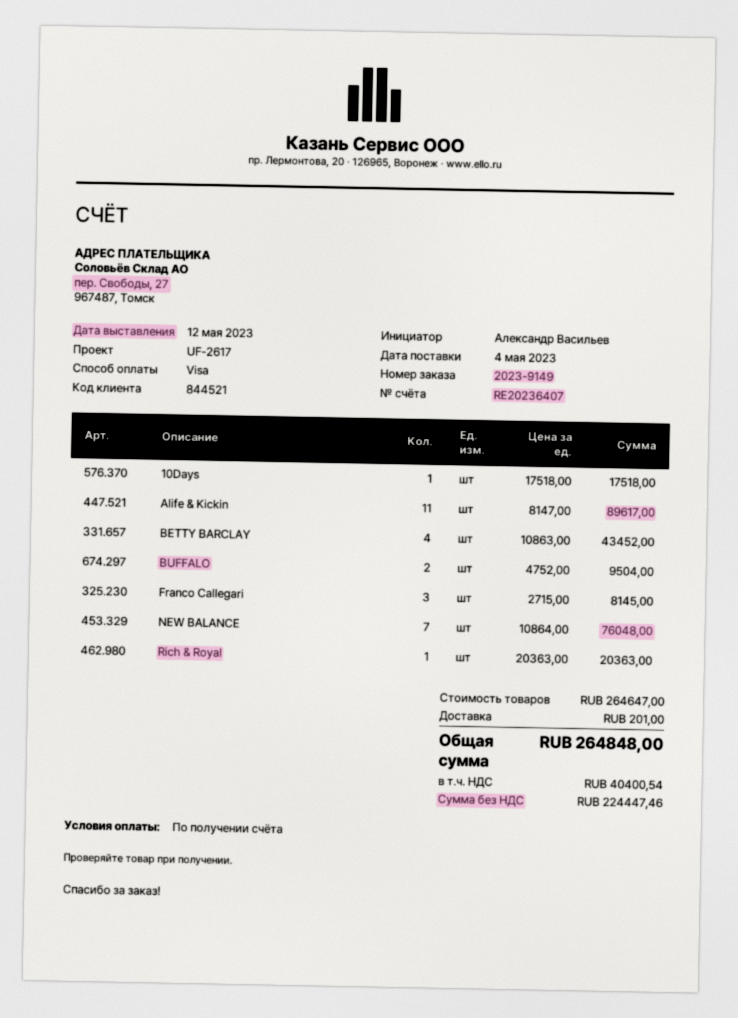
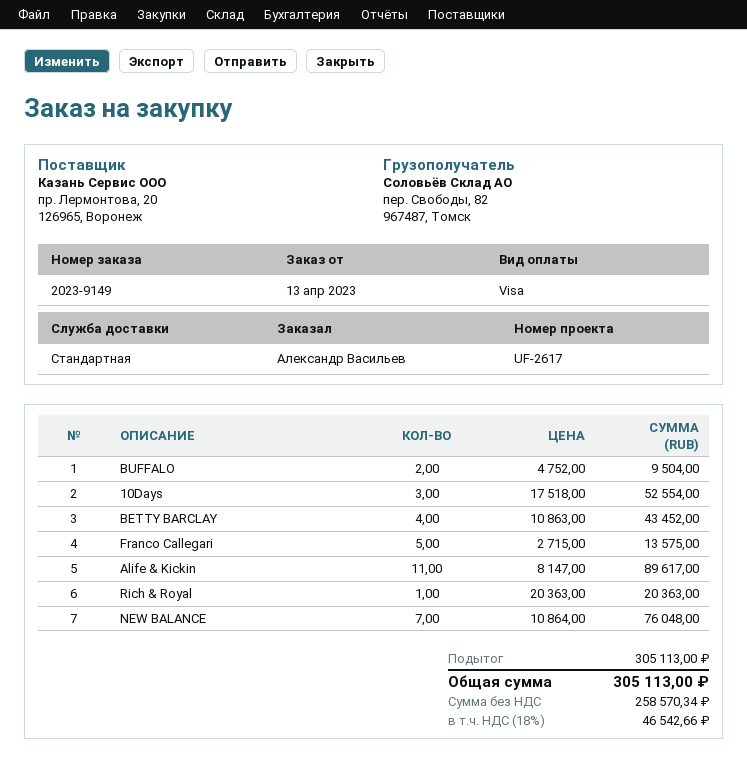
10Days: 1 x 17518.00 = 17518.00 -> 3 x 17518.00 = 52554.00
Franco Callegari: 3 x 2715.00 = 8145.00 -> 5 x 2715.00 = 13575.00
subtotal: 264647.00 -> 305113.00
shipping: 201.00 -> none
net: 224447.46 -> 258570.34
tax: 40400.54 -> 46542.66
total: 264848.00 -> 305113.00

